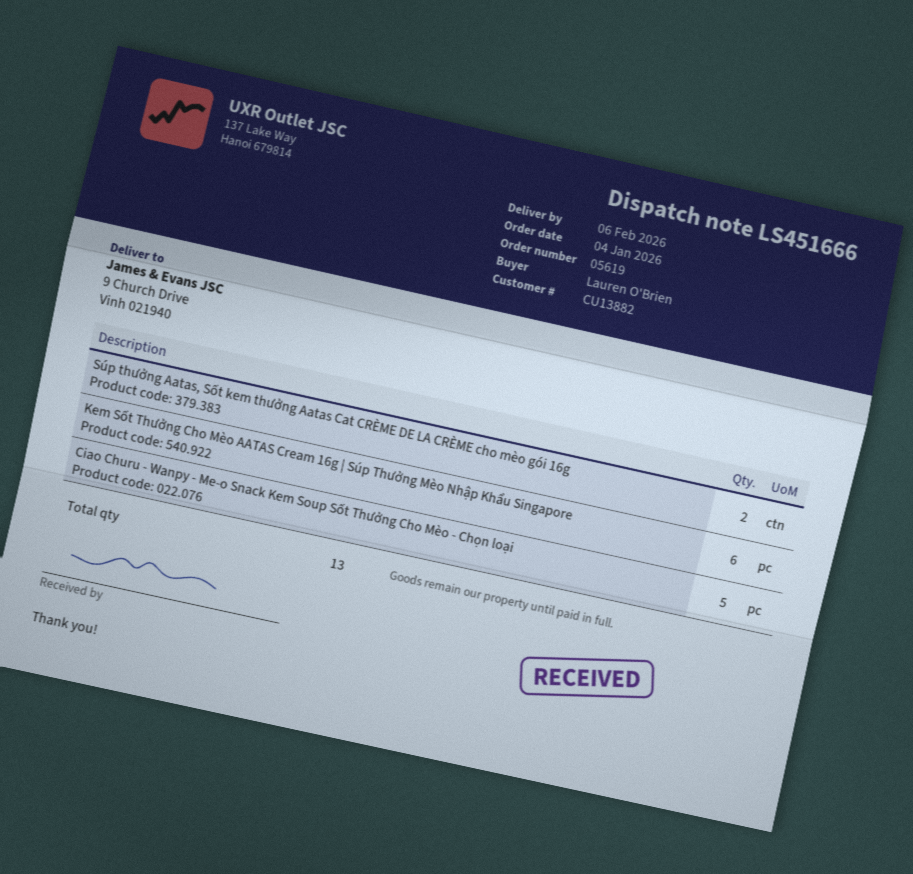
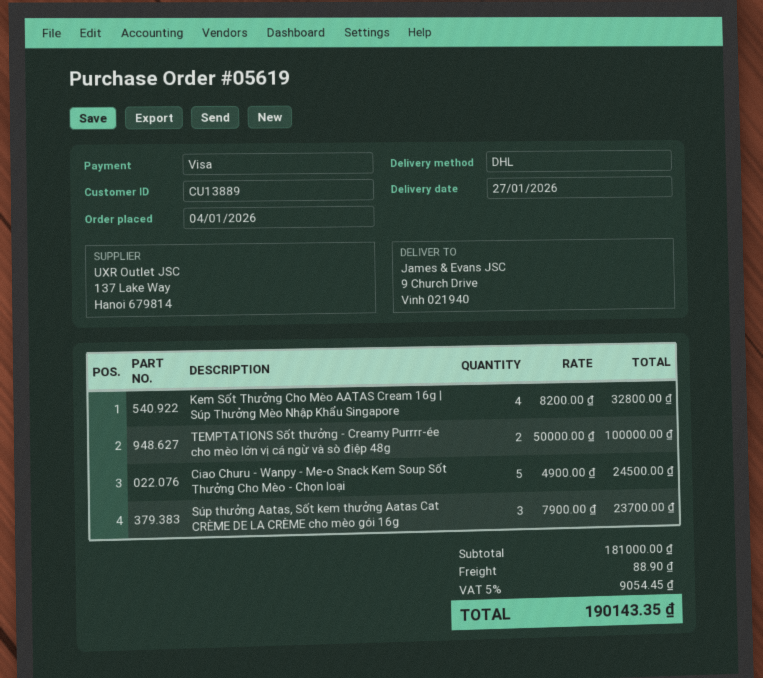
delivery date: 2026-02-06 -> 2026-01-27
customer number: CU13882 -> CU13889
Súp thưởng Aatas, Sốt kem thưởng Aatas Cat CRÈME DE LA CRÈME cho mèo gói 16g: 2 -> 3
Kem Sốt Thưởng Cho Mèo AATAS Cream 16g | Súp Thưởng Mèo Nhập Khẩu Singapore: 6 -> 4
TEMPTATIONS Sốt thưởng - Creamy Purrrr-ée cho mèo lớn vị cá ngừ và sò điệp 48g: none -> 2

